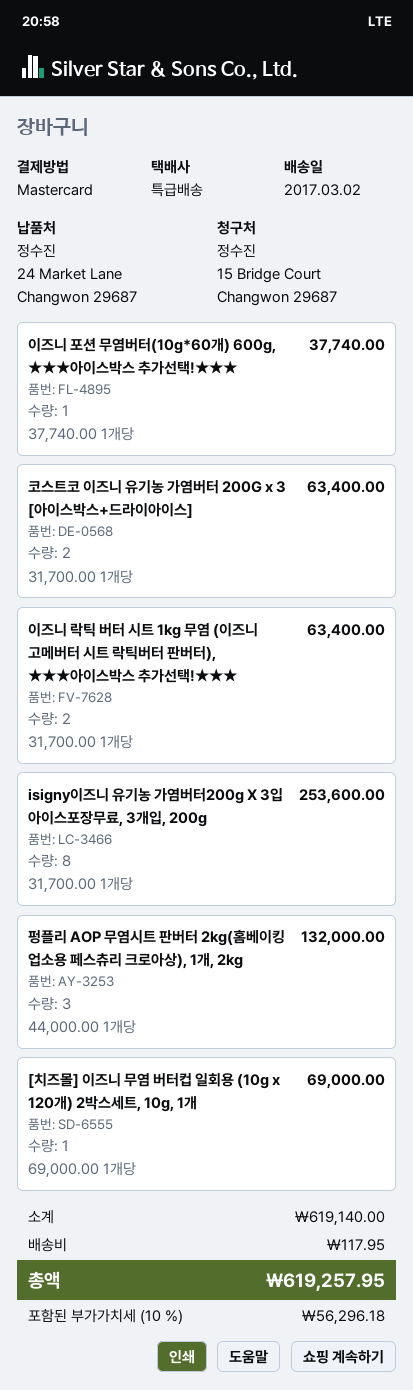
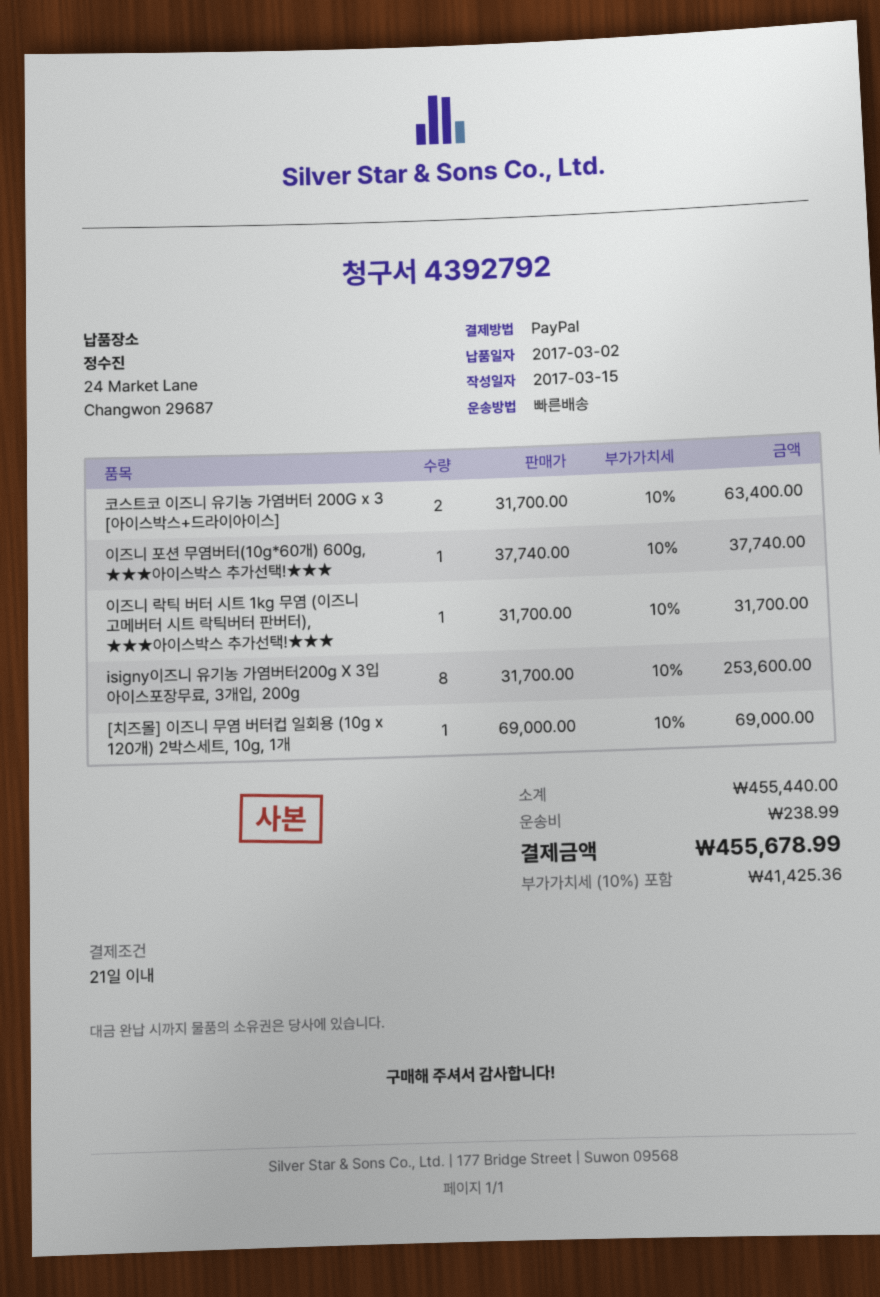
payment method: Mastercard -> PayPal
이즈니 락틱 버터 시트 1kg 무염 (이즈니 고메버터 시트 락틱버터 판버터), ★★★아이스박스 추가선택!★★★: 2 x 31700.00 = 63400.00 -> 1 x 31700.00 = 31700.00
펑플리 AOP 무염시트 판버터 2kg(홈베이킹 업소용 페스츄리 크로아상), 1개, 2kg: 3 x 44000.00 = 132000.00 -> none
subtotal: 619140.00 -> 455440.00
shipping: 117.95 -> 238.99
tax: 10% = 56296.18 -> 10% = 41425.36
total: 619257.95 -> 455678.99

